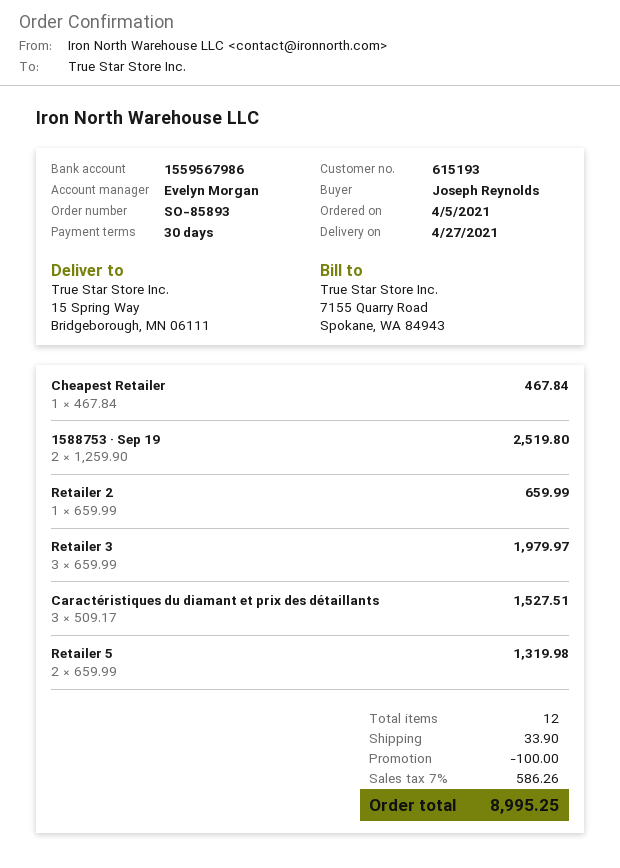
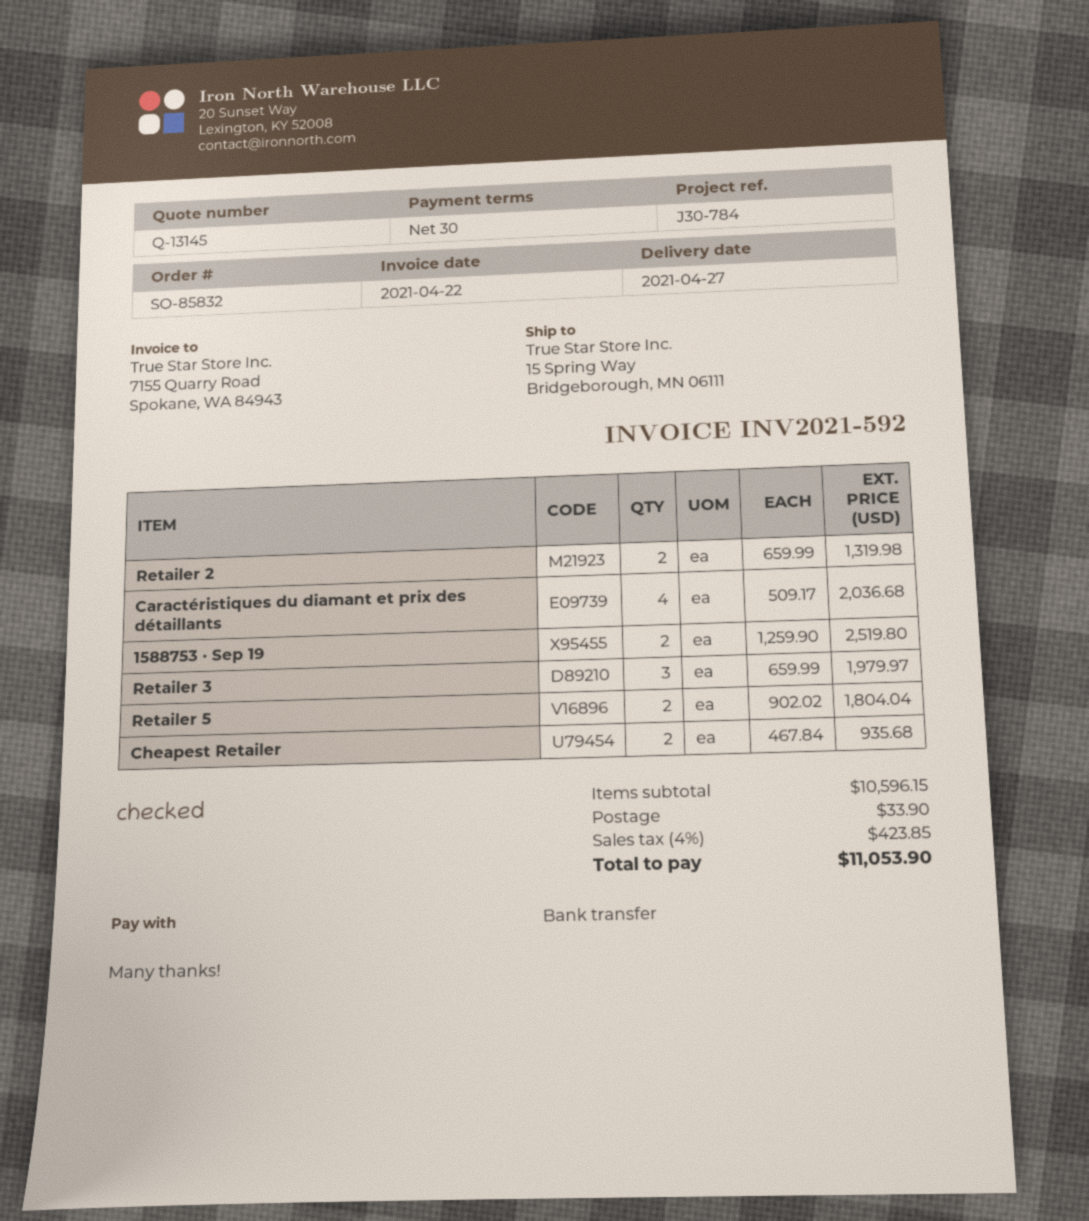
order number: SO-85893 -> SO-85832
Cheapest Retailer: 1 x 467.84 = 467.84 -> 2 x 467.84 = 935.68
Retailer 2: 1 x 659.99 = 659.99 -> 2 x 659.99 = 1319.98
Caractéristiques du diamant et prix des détaillants: 3 x 509.17 = 1527.51 -> 4 x 509.17 = 2036.68
Retailer 5: 2 x 659.99 = 1319.98 -> 2 x 902.02 = 1804.04
discount: 100.00 -> none
tax: 7% = 586.26 -> 4% = 423.85
total: 8995.25 -> 11053.90

